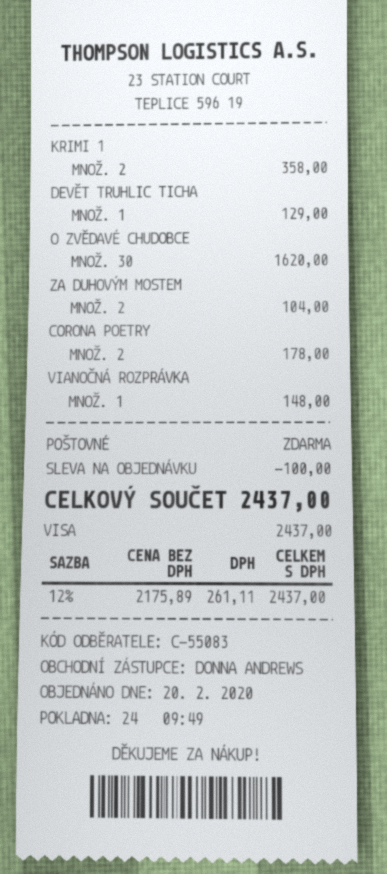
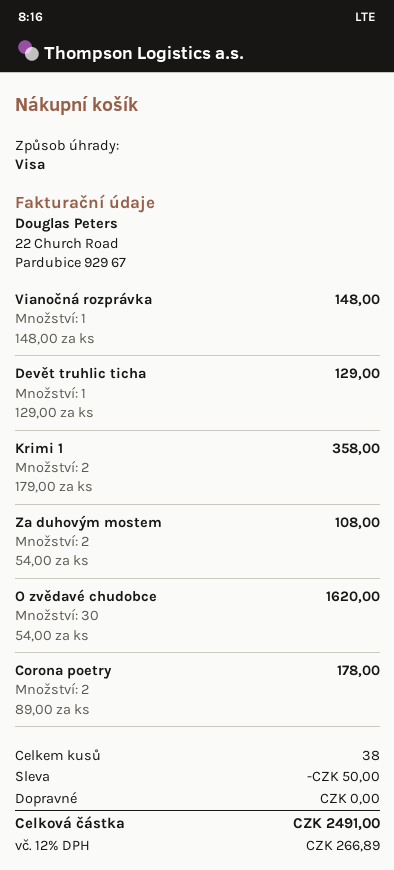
ZA DUHOVÝM MOSTEM: 2 for 104.00 -> 2 for 108.00
discount: 100.00 -> 50.00
tax: 12% = 261.11 -> 12% = 266.89
total: 2437.00 -> 2491.00

